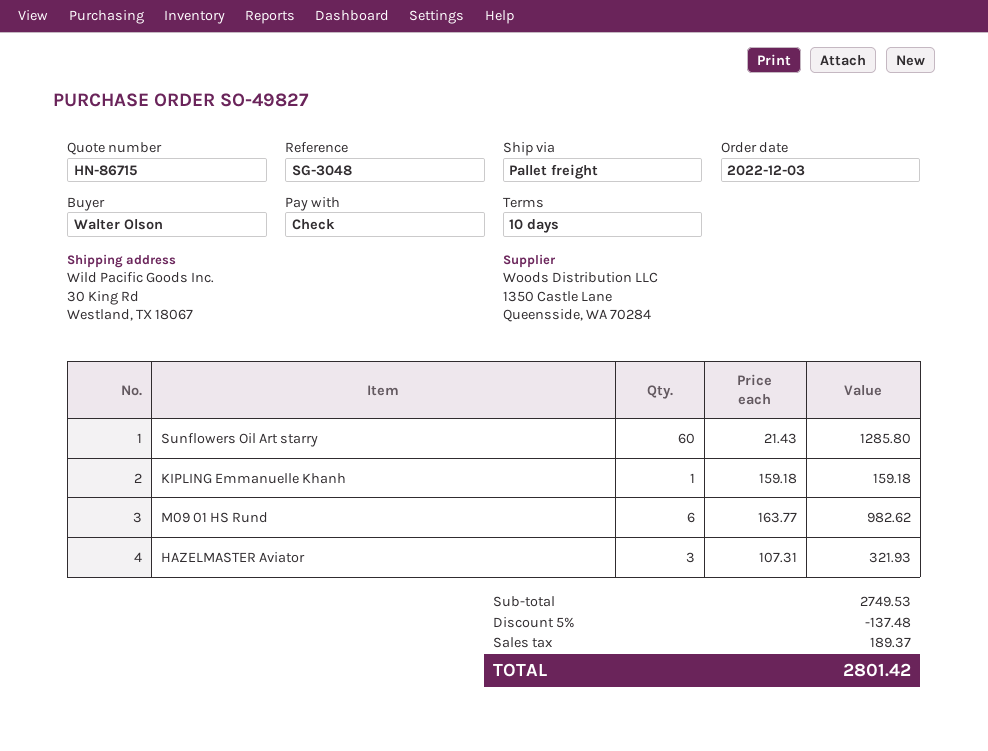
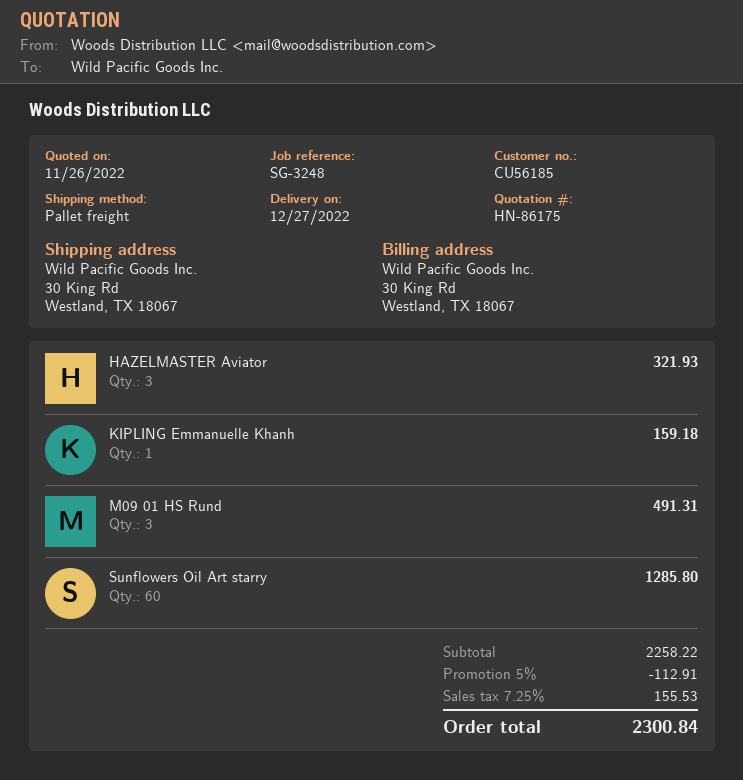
quote number: HN-86715 -> HN-86175
reference: SG-3048 -> SG-3248
M09 01 HS Rund: 6 for 982.62 -> 3 for 491.31
subtotal: 2749.53 -> 2258.22
discount: 5% = 137.48 -> 5% = 112.91
tax: 189.37 -> 155.53
total: 2801.42 -> 2300.84

